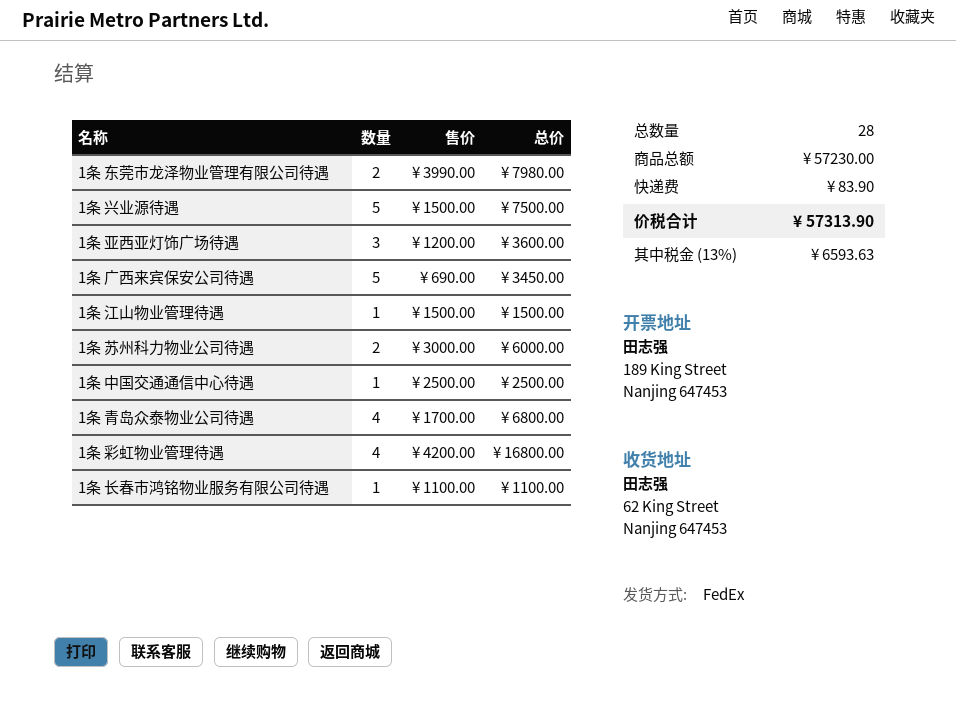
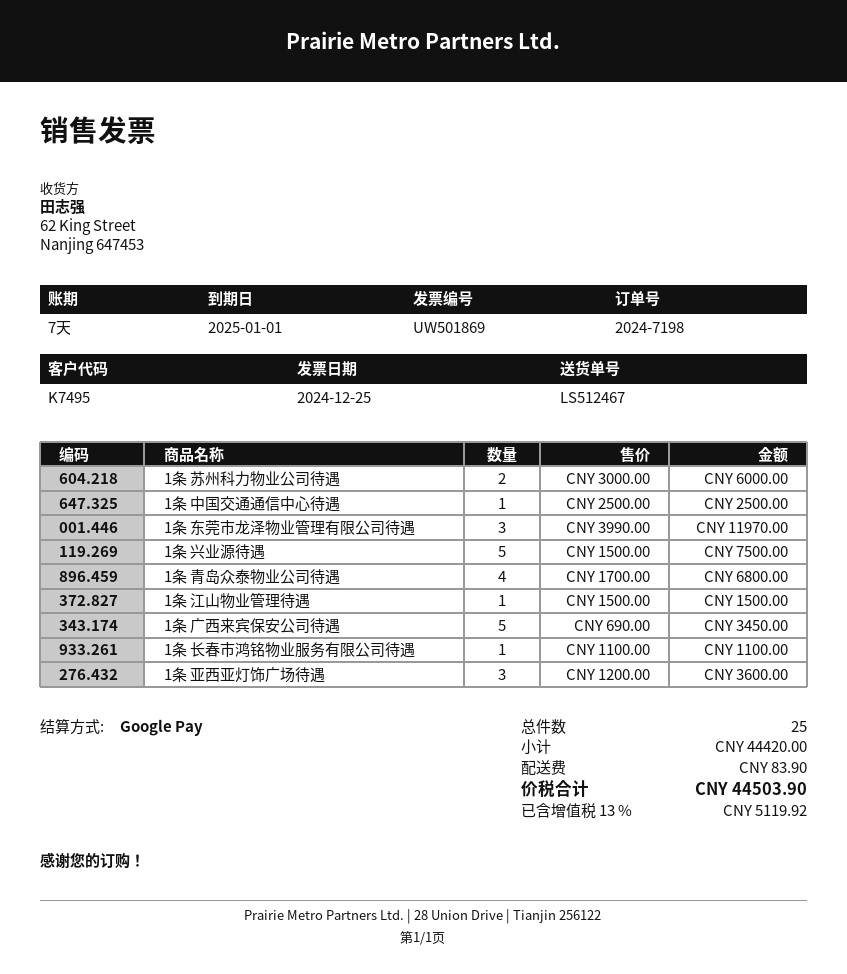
1条 东莞市龙泽物业管理有限公司待遇: 2 x 3990.00 = 7980.00 -> 3 x 3990.00 = 11970.00
1条 彩虹物业管理待遇: 4 x 4200.00 = 16800.00 -> none
total quantity: 28 -> 25
subtotal: 57230.00 -> 44420.00
tax: 13% = 6593.63 -> 13% = 5119.92
total: 57313.90 -> 44503.90

